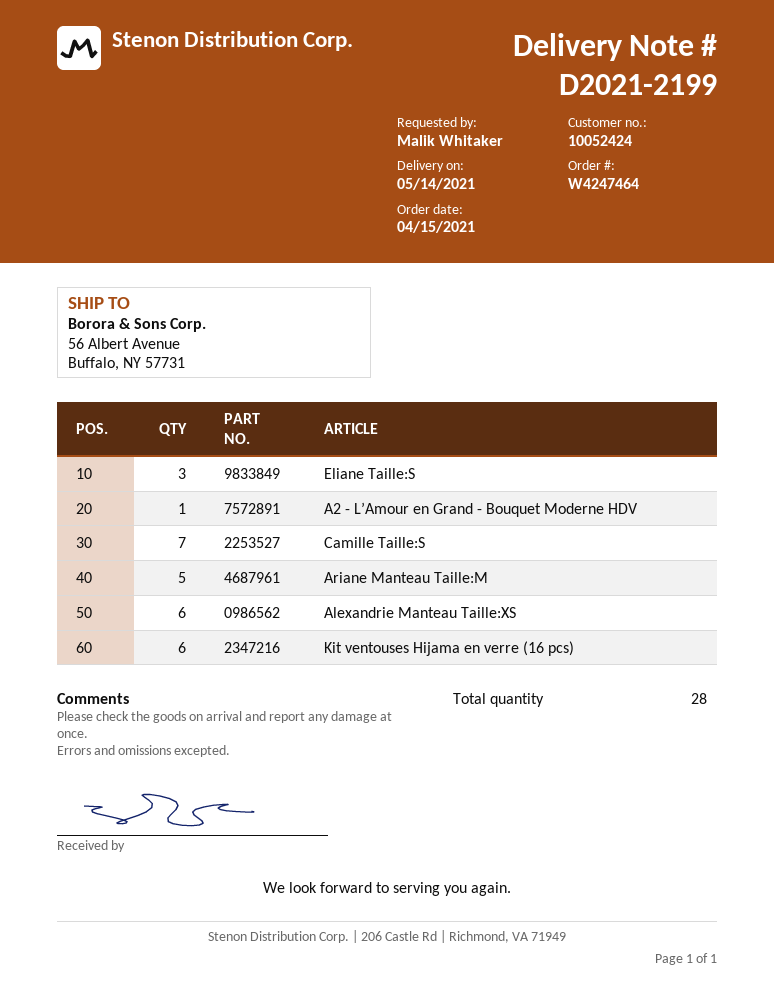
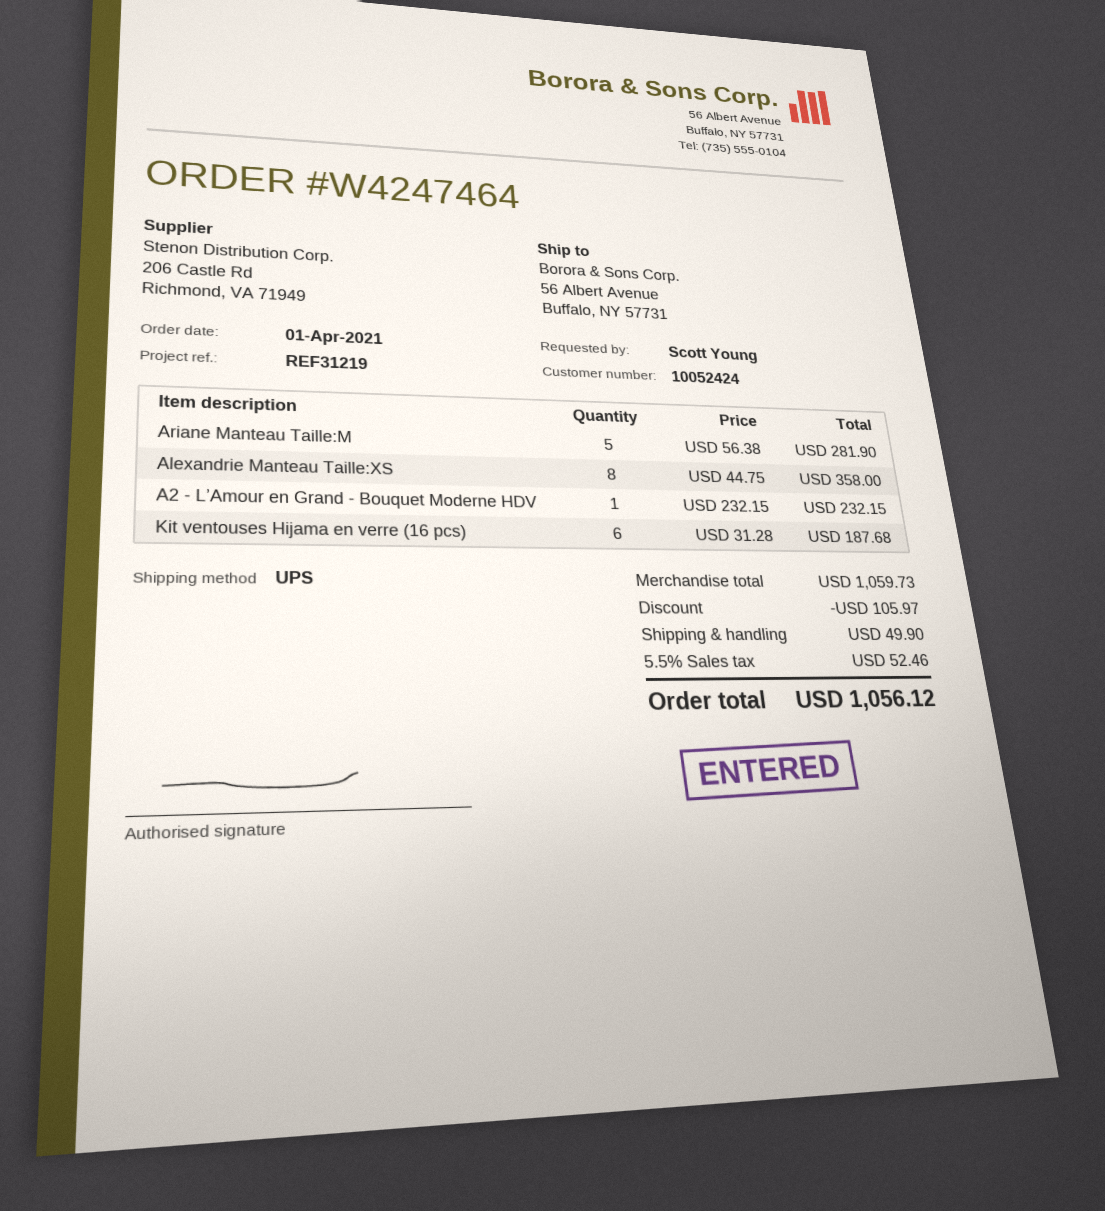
order date: 2021-04-15 -> 2021-04-01
ordered by: Malik Whitaker -> Scott Young
Eliane Taille:S: 3 -> none
Camille Taille:S: 7 -> none
Alexandrie Manteau Taille:XS: 6 -> 8

